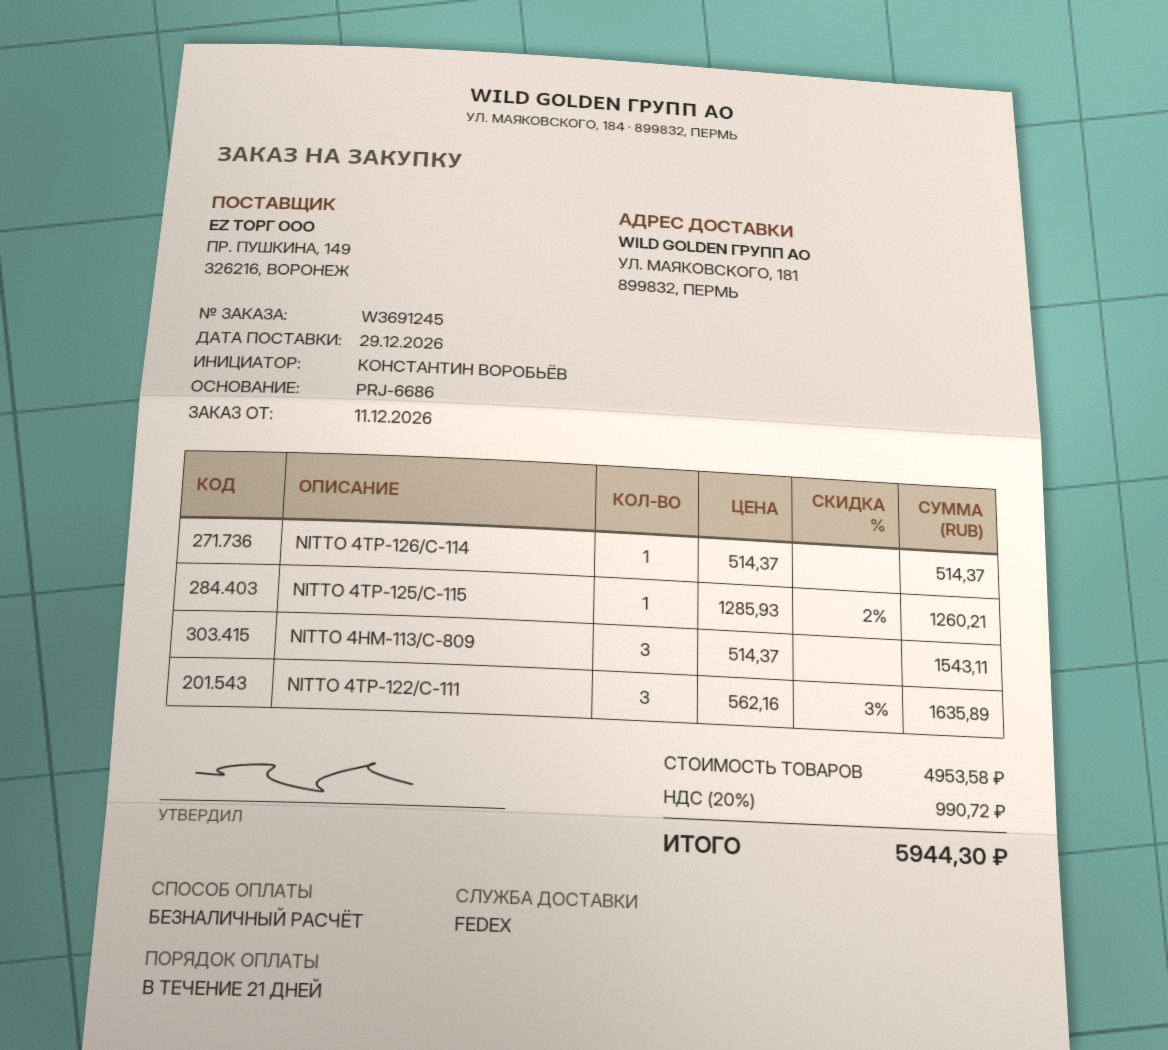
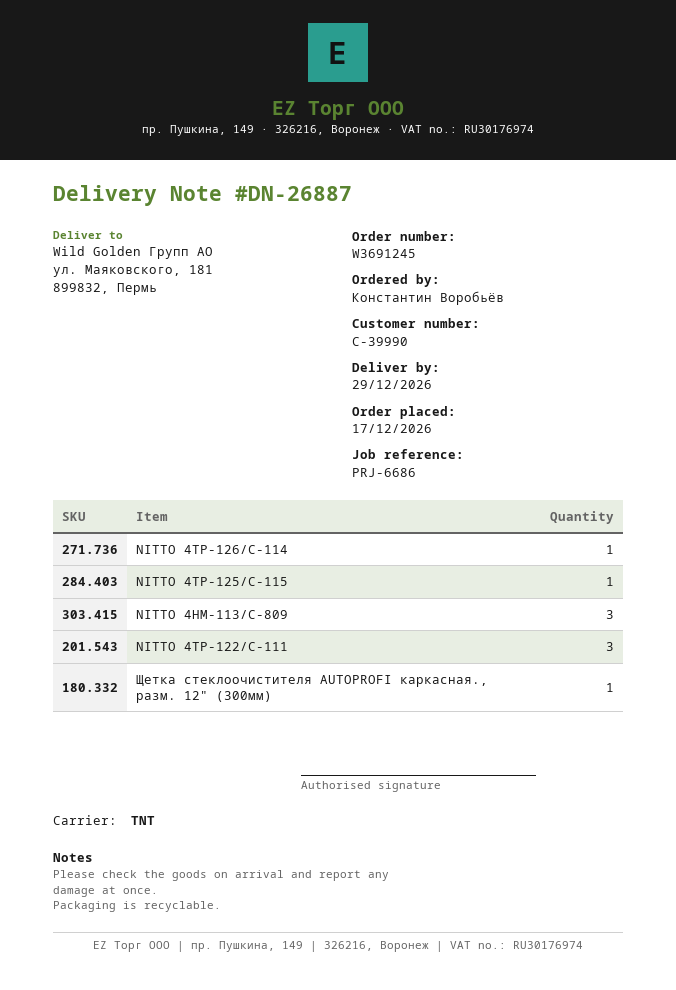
order date: 2026-12-11 -> 2026-12-17
shipping method: FedEx -> TNT
Щетка стеклоочистителя AUTOPROFI каркасная., разм. 12" (300мм): none -> 1

